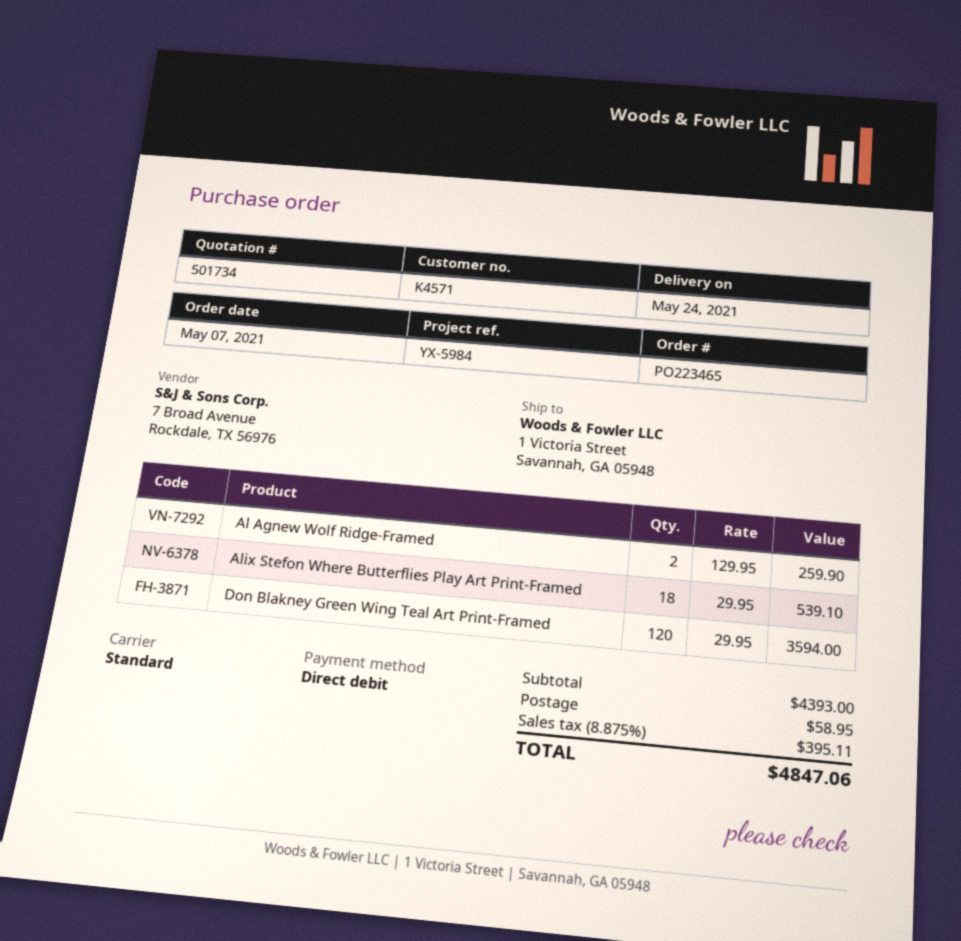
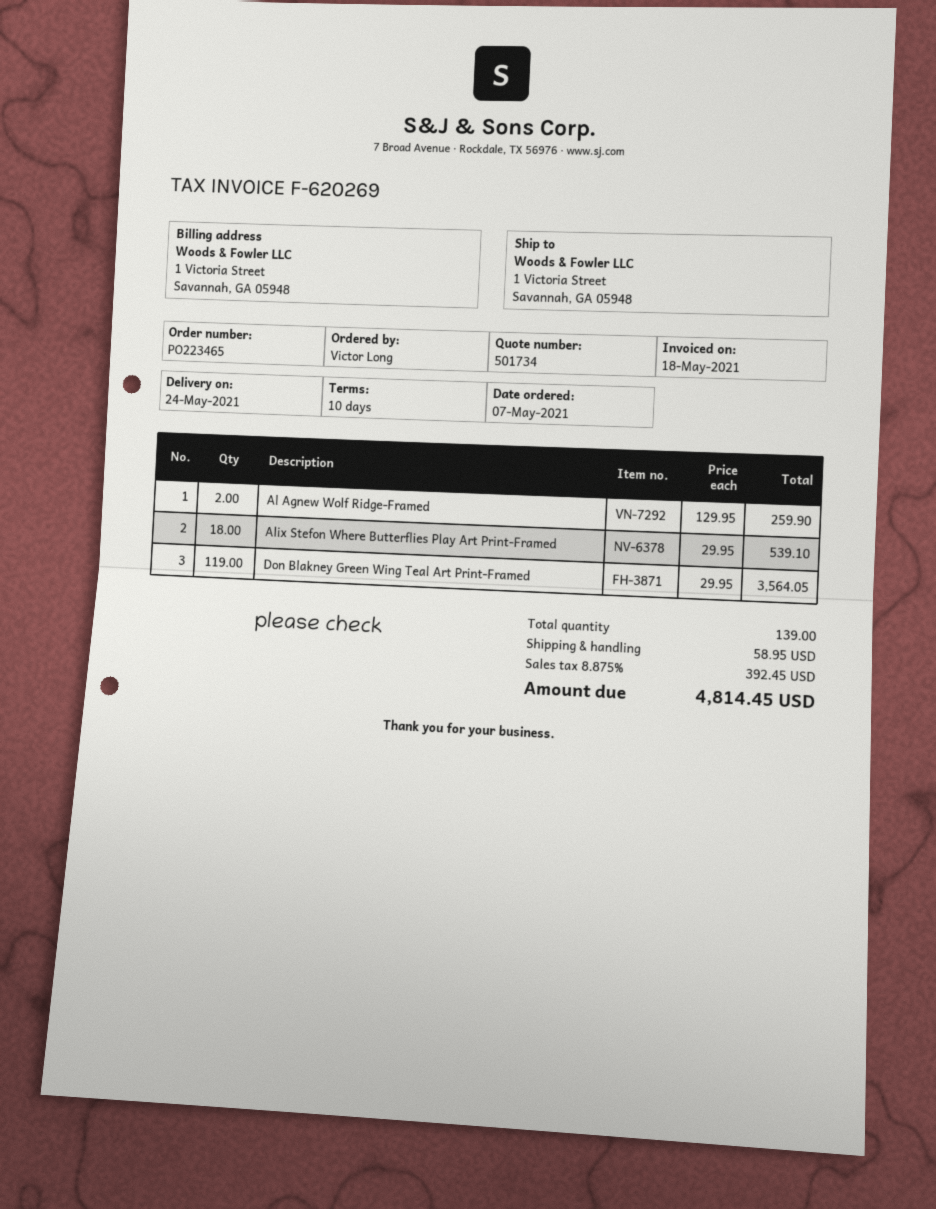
Don Blakney Green Wing Teal Art Print-Framed: 120 x 29.95 = 3594.00 -> 119 x 29.95 = 3564.05
tax: 8.875% = 395.11 -> 8.875% = 392.45
total: 4847.06 -> 4814.45

